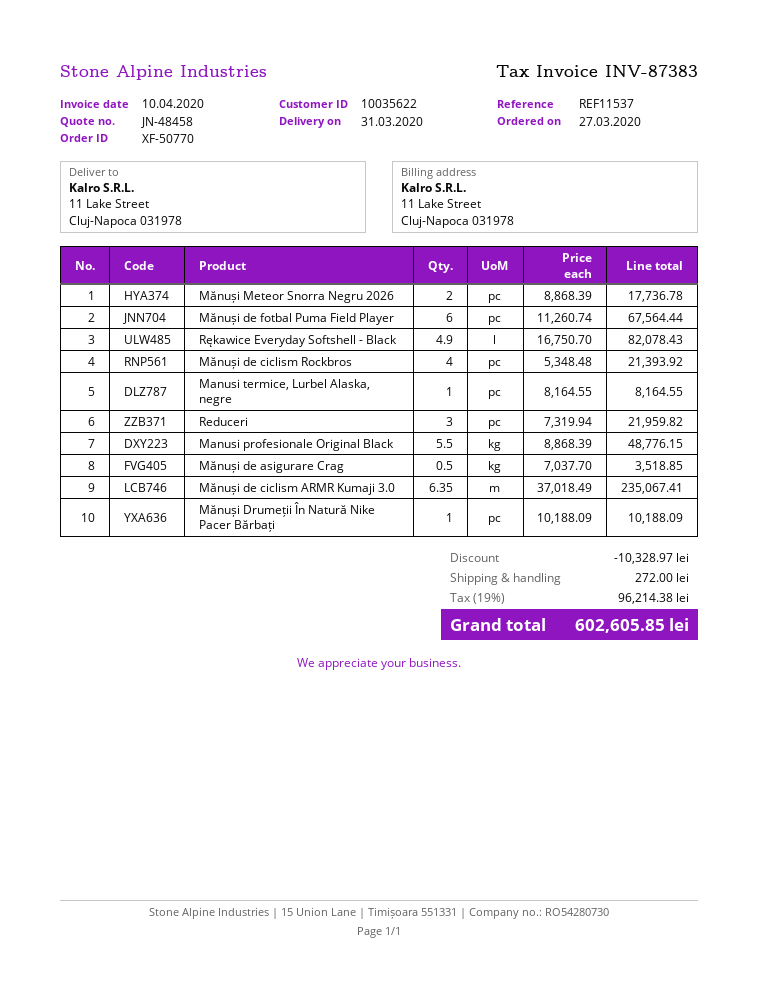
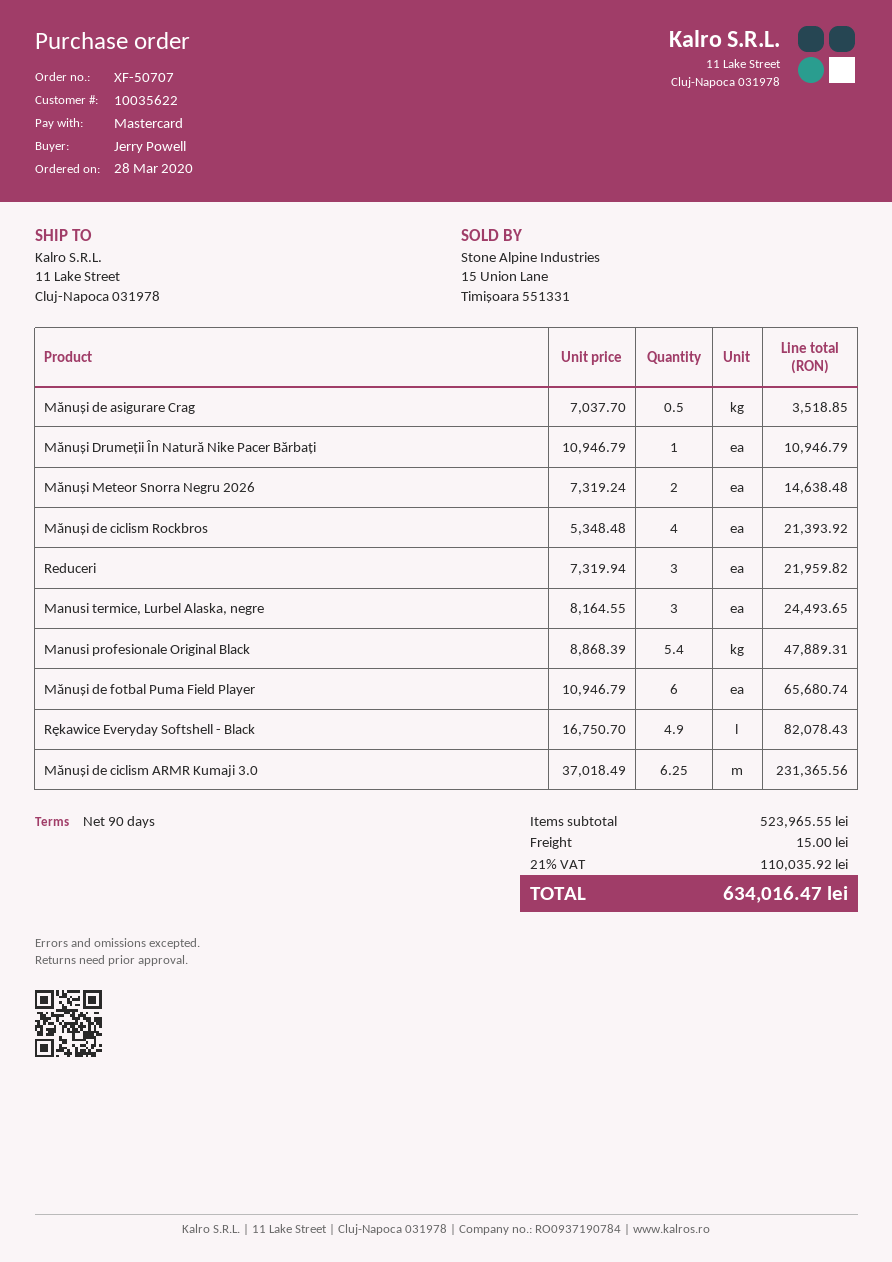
order number: XF-50770 -> XF-50707
order date: 2020-03-27 -> 2020-03-28
Mănuși Meteor Snorra Negru 2026: 2 x 8868.39 = 17736.78 -> 2 x 7319.24 = 14638.48
Mănuși de fotbal Puma Field Player: 6 x 11260.74 = 67564.44 -> 6 x 10946.79 = 65680.74
Manusi termice, Lurbel Alaska, negre: 1 x 8164.55 = 8164.55 -> 3 x 8164.55 = 24493.65
Manusi profesionale Original Black: 5.5 x 8868.39 = 48776.15 -> 5.4 x 8868.39 = 47889.31
Mănuși de ciclism ARMR Kumaji 3.0: 6.35 x 37018.49 = 235067.41 -> 6.25 x 37018.49 = 231365.56
Mănuși Drumeții În Natură Nike Pacer Bărbați: 1 x 10188.09 = 10188.09 -> 1 x 10946.79 = 10946.79
discount: 10328.97 -> none
shipping: 272.00 -> 15.00
tax: 19% = 96214.38 -> 21% = 110035.92
total: 602605.85 -> 634016.47

